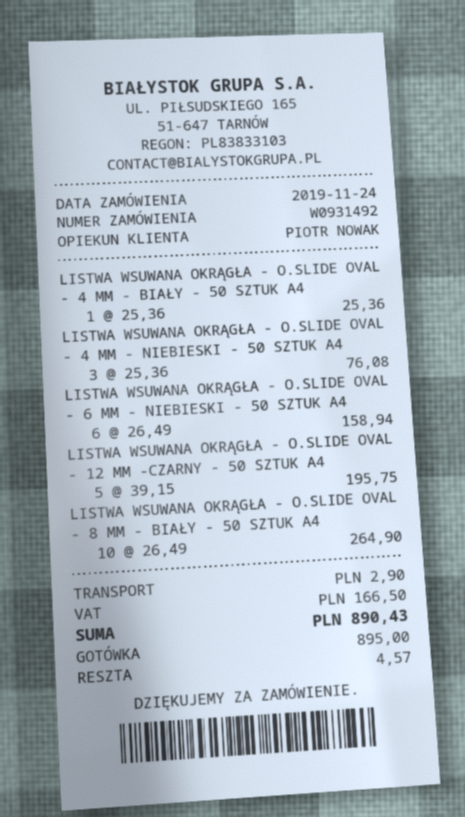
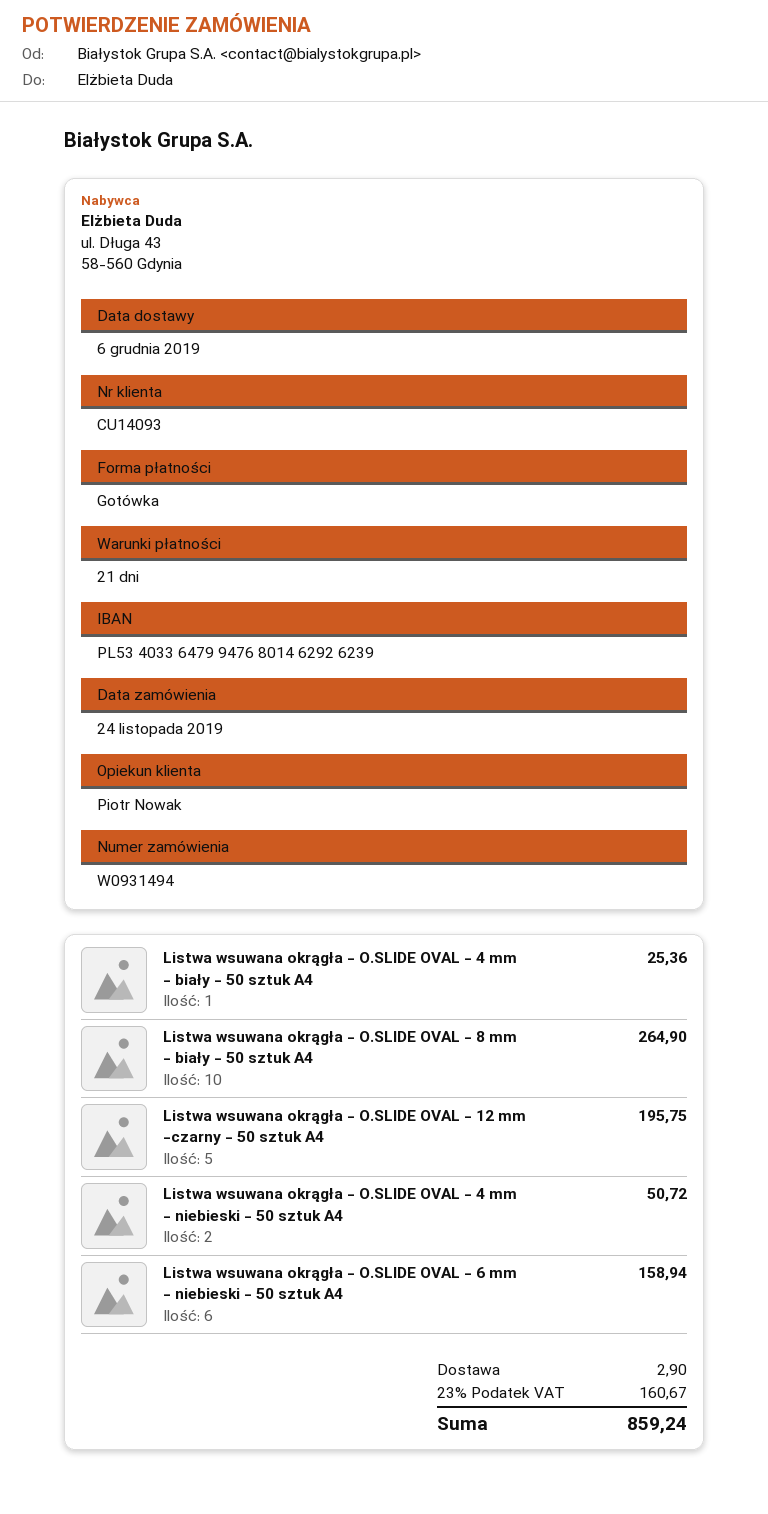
order number: W0931492 -> W0931494
LISTWA WSUWANA OKRĄGŁA - O.SLIDE OVAL - 4 MM - NIEBIESKI - 50 SZTUK A4: 3 for 76.08 -> 2 for 50.72
tax: 166.50 -> 160.67
total: 890.43 -> 859.24

